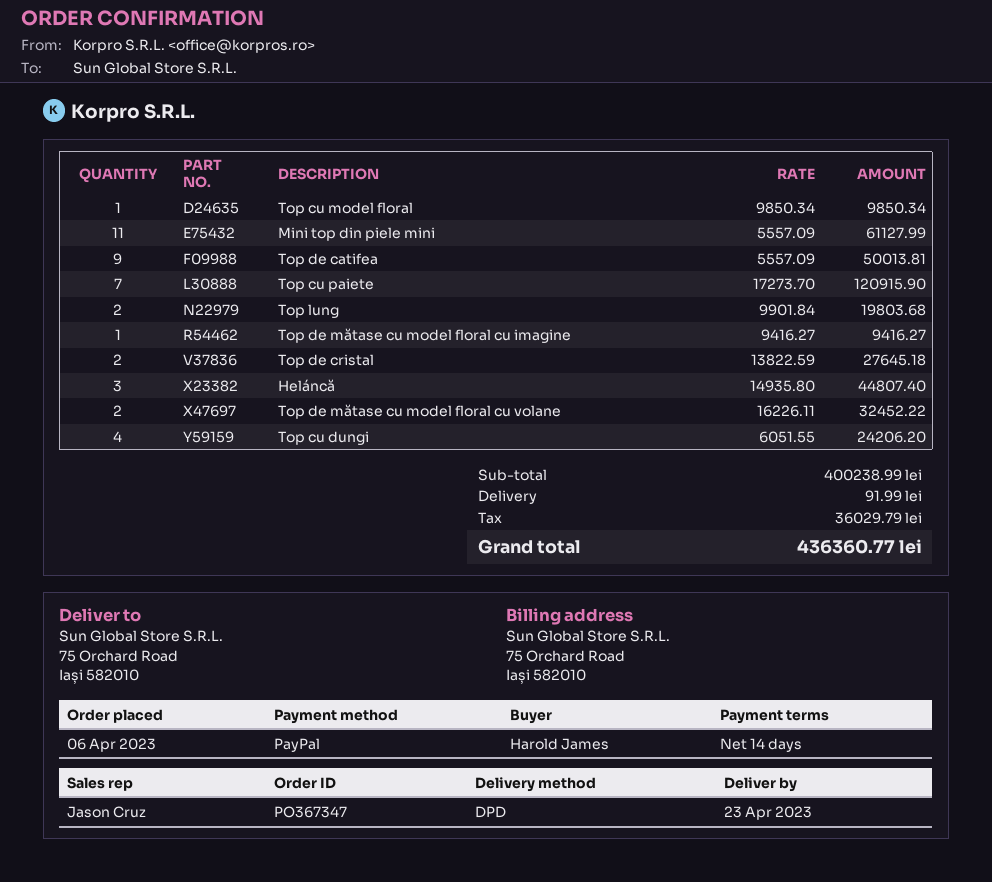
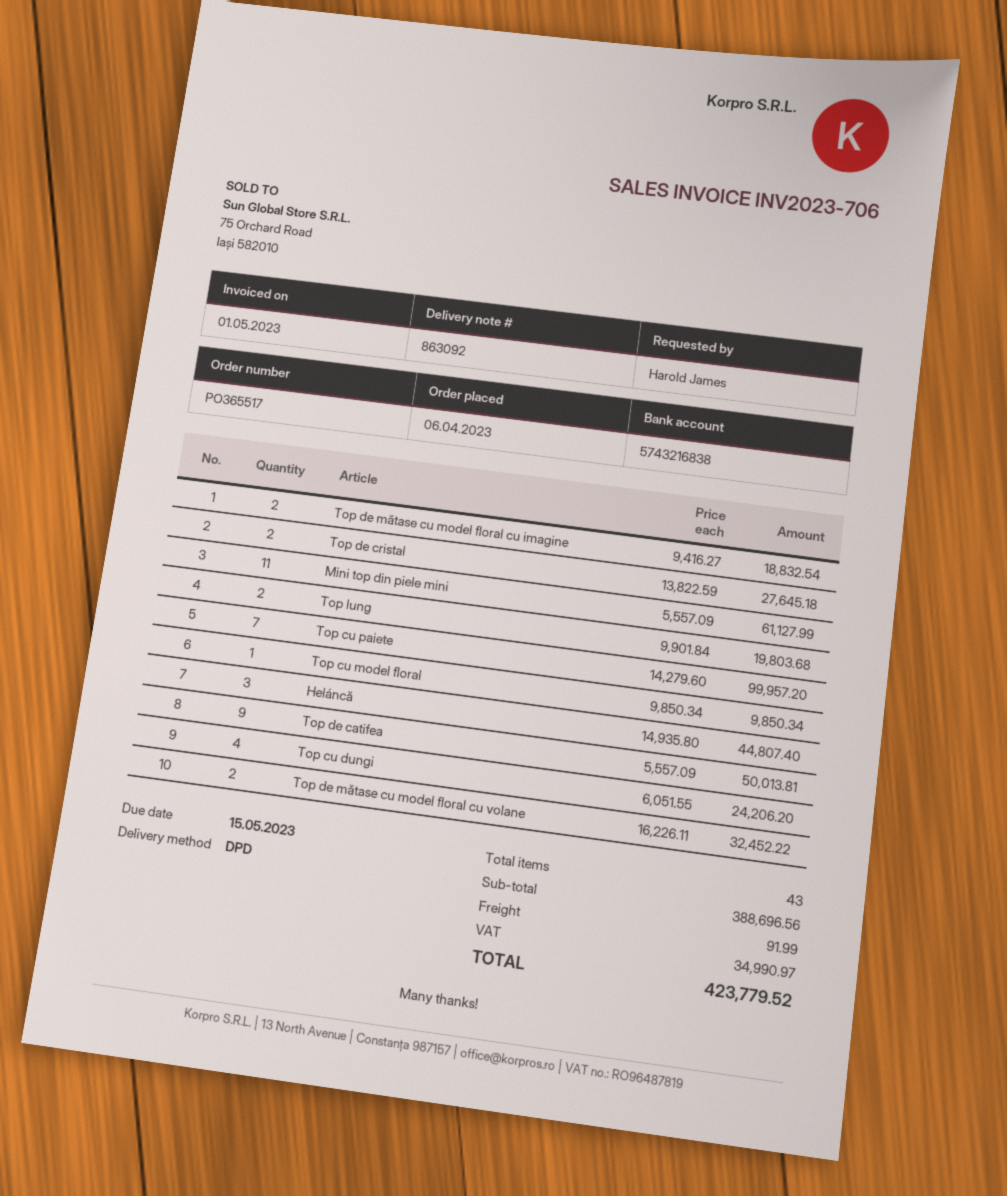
order number: PO367347 -> PO365517
Top cu paiete: 7 x 17273.70 = 120915.90 -> 7 x 14279.60 = 99957.20
Top de mătase cu model floral cu imagine: 1 x 9416.27 = 9416.27 -> 2 x 9416.27 = 18832.54
subtotal: 400238.99 -> 388696.56
tax: 36029.79 -> 34990.97
total: 436360.77 -> 423779.52

